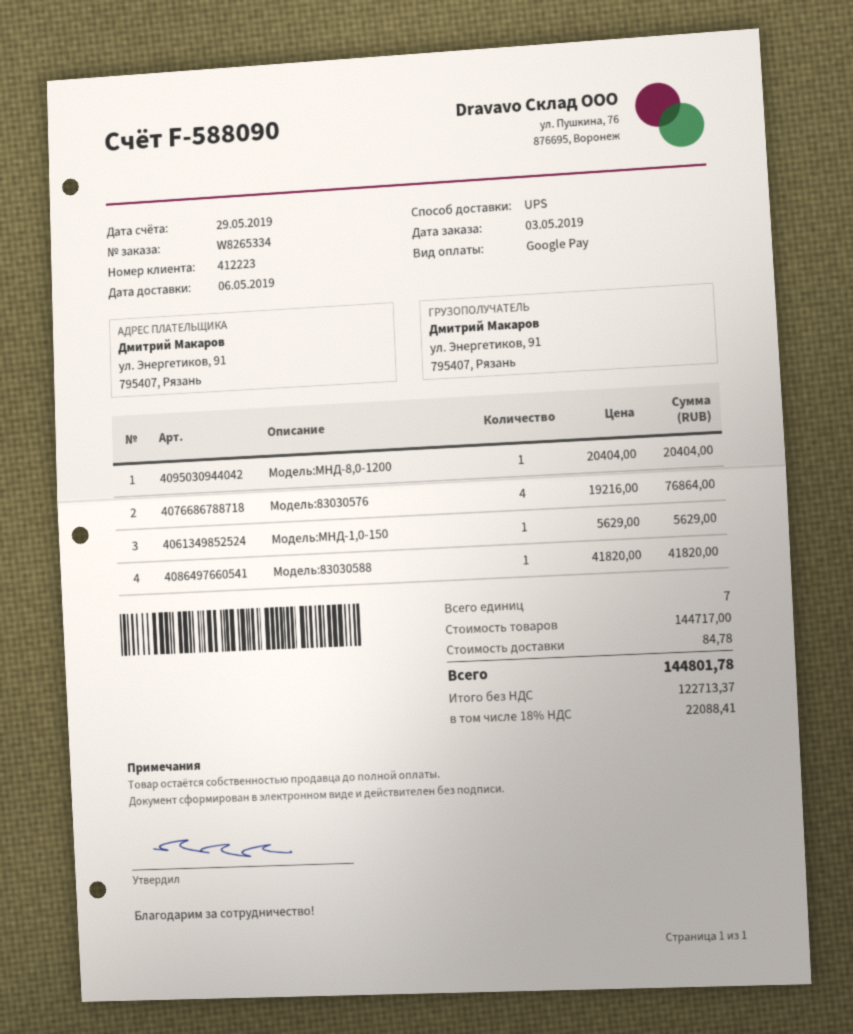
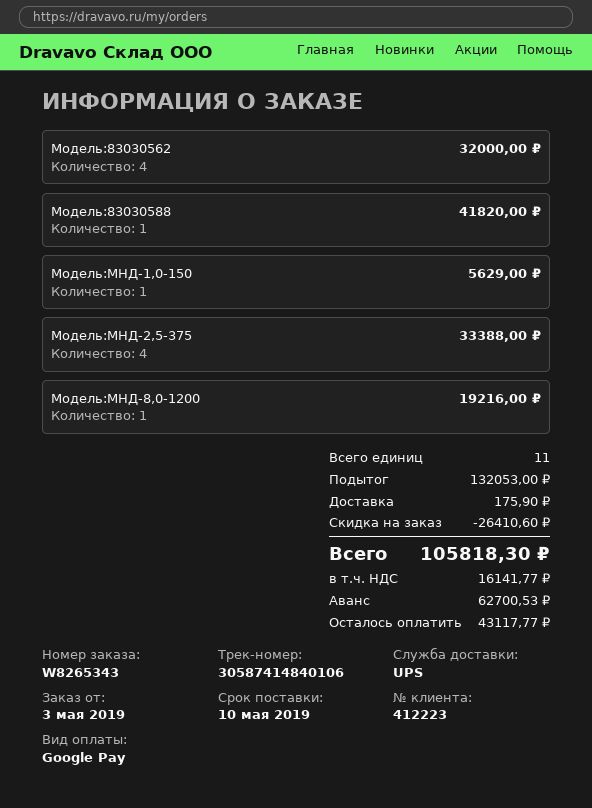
order number: W8265334 -> W8265343
delivery date: 2019-05-06 -> 2019-05-10
Модель:МНД-8,0-1200: 1 for 20404.00 -> 1 for 19216.00
Модель:83030576: 4 for 76864.00 -> none
Модель:83030562: none -> 4 for 32000.00
Модель:МНД-2,5-375: none -> 4 for 33388.00
total quantity: 7 -> 11
subtotal: 144717.00 -> 132053.00
discount: none -> 26410.60
shipping: 84.78 -> 175.90
tax: 22088.41 -> 16141.77
total: 144801.78 -> 105818.30

